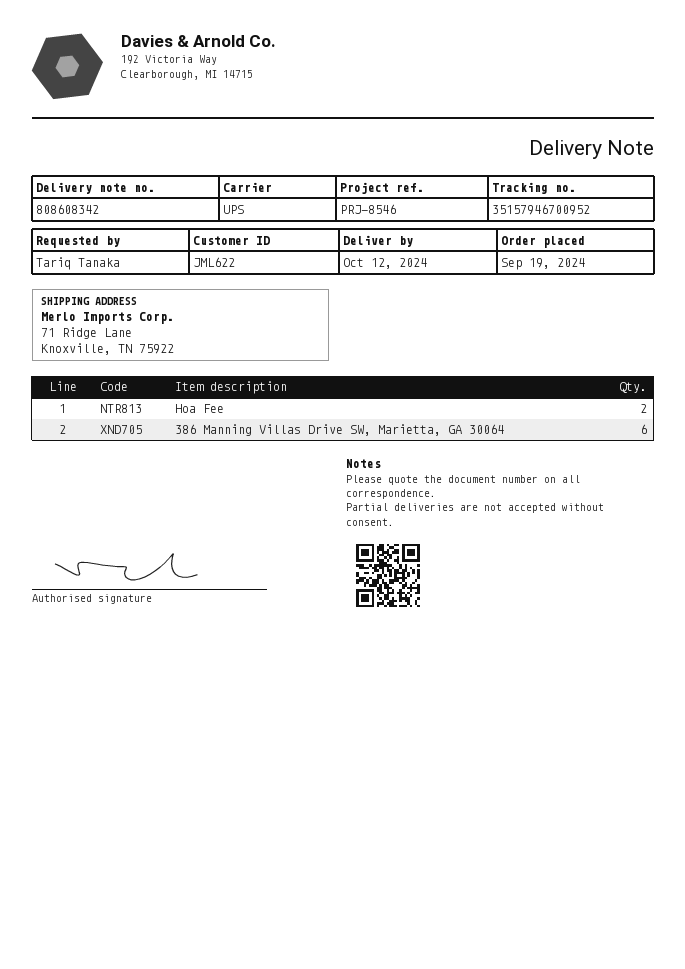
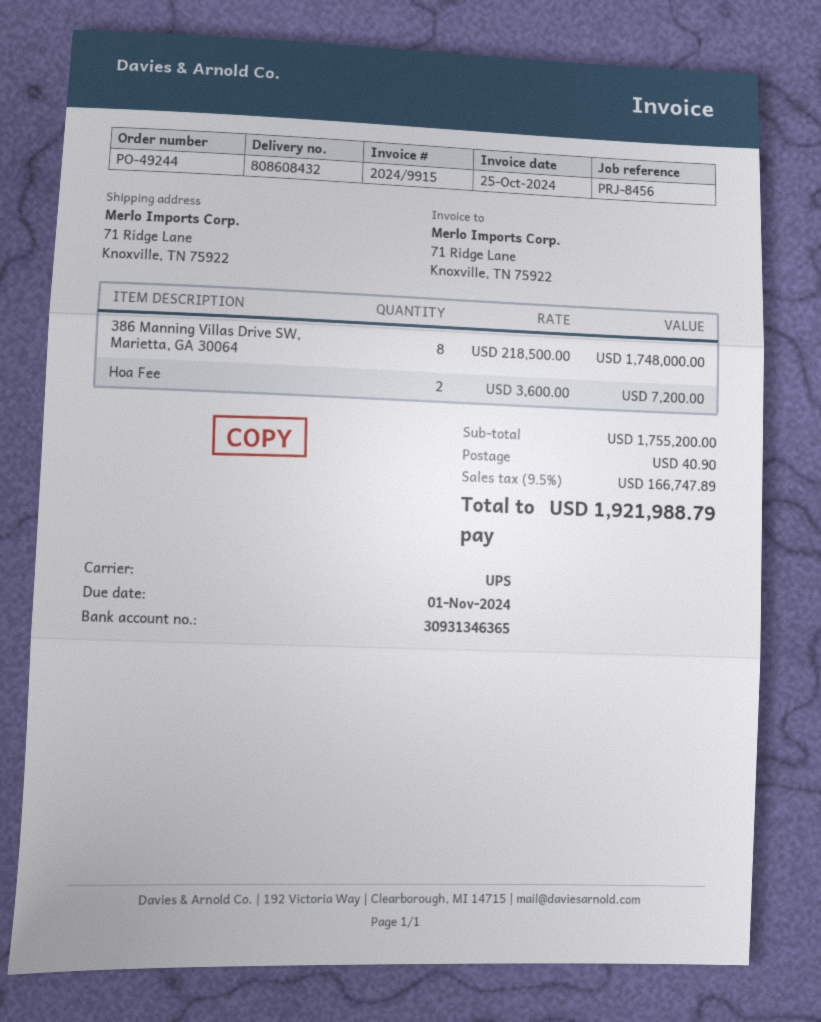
delivery note number: 808608342 -> 808608432
reference: PRJ-8546 -> PRJ-8456
386 Manning Villas Drive SW, Marietta, GA 30064: 6 -> 8

